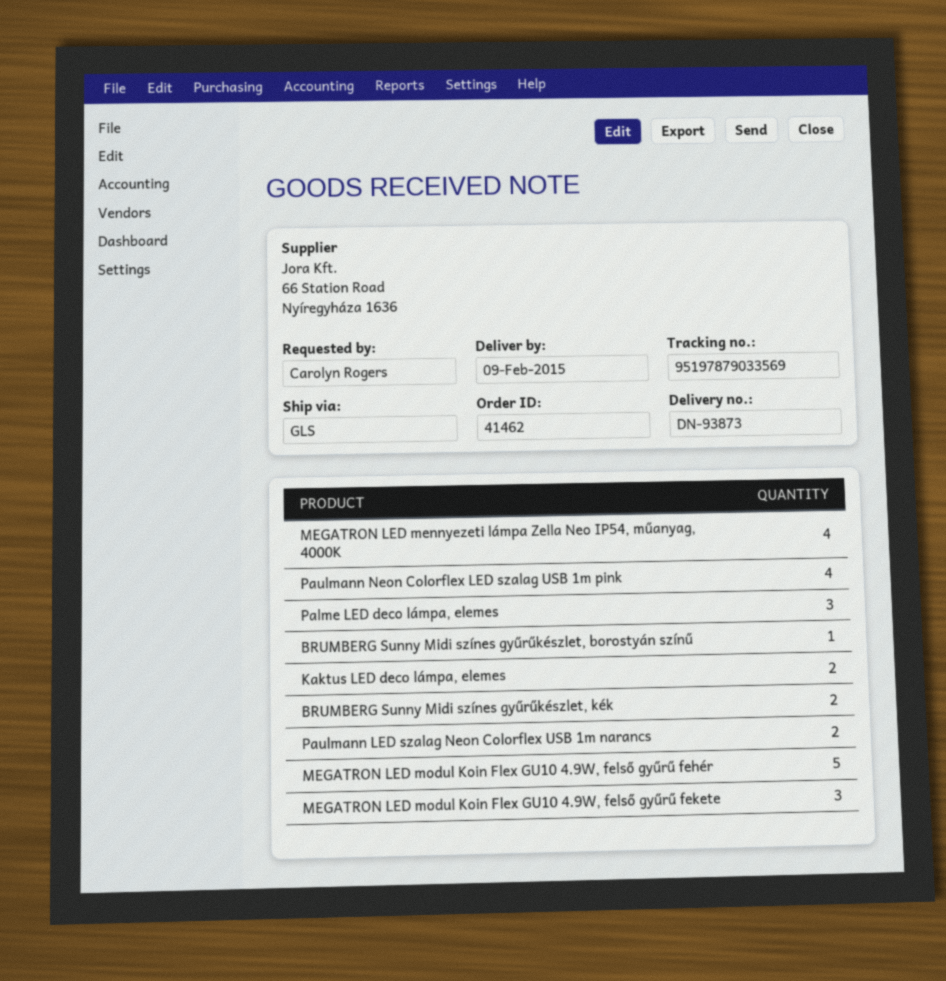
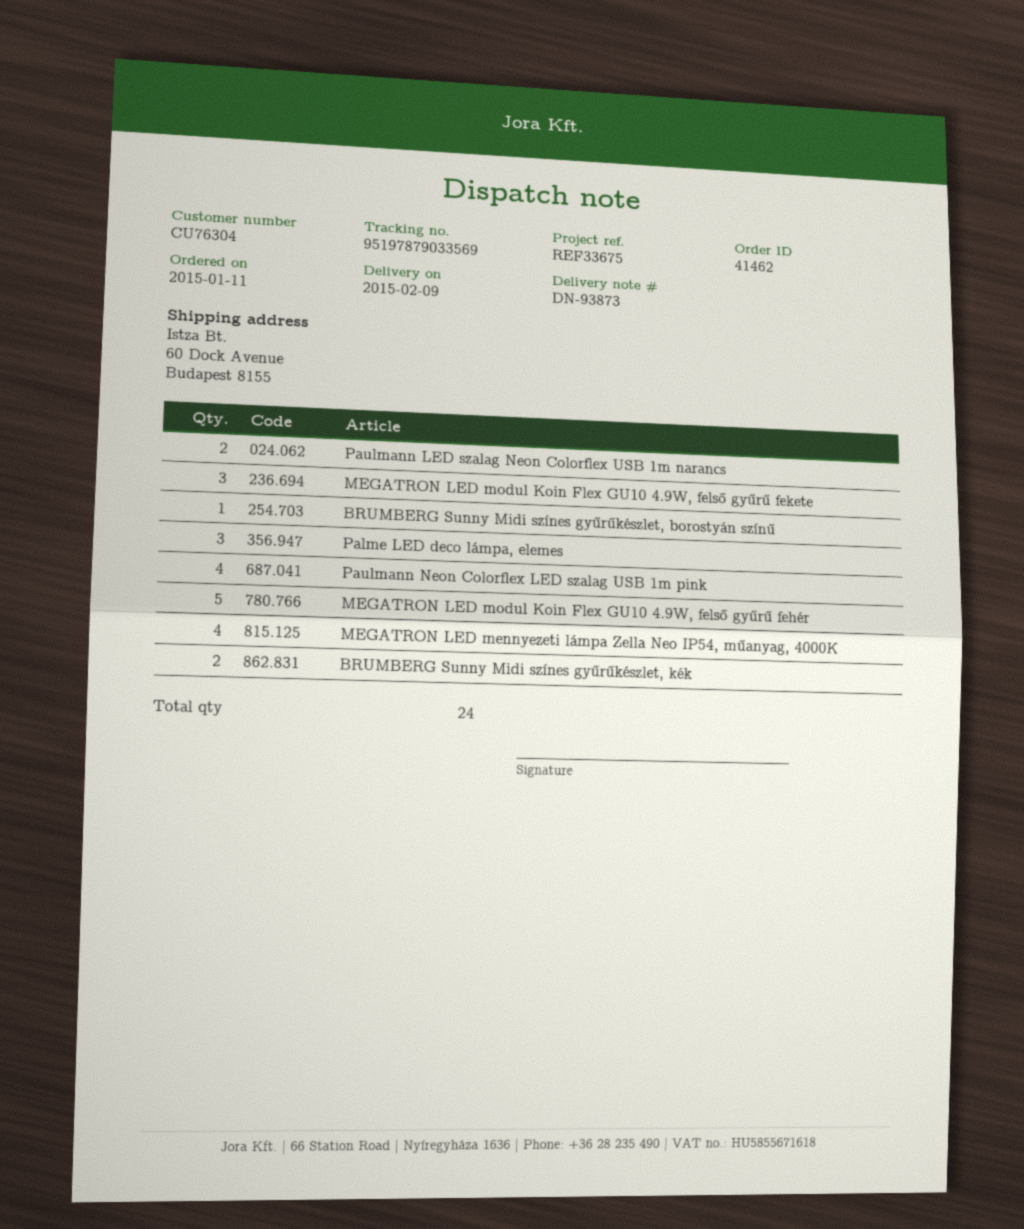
Kaktus LED deco lámpa, elemes: 2 -> none

